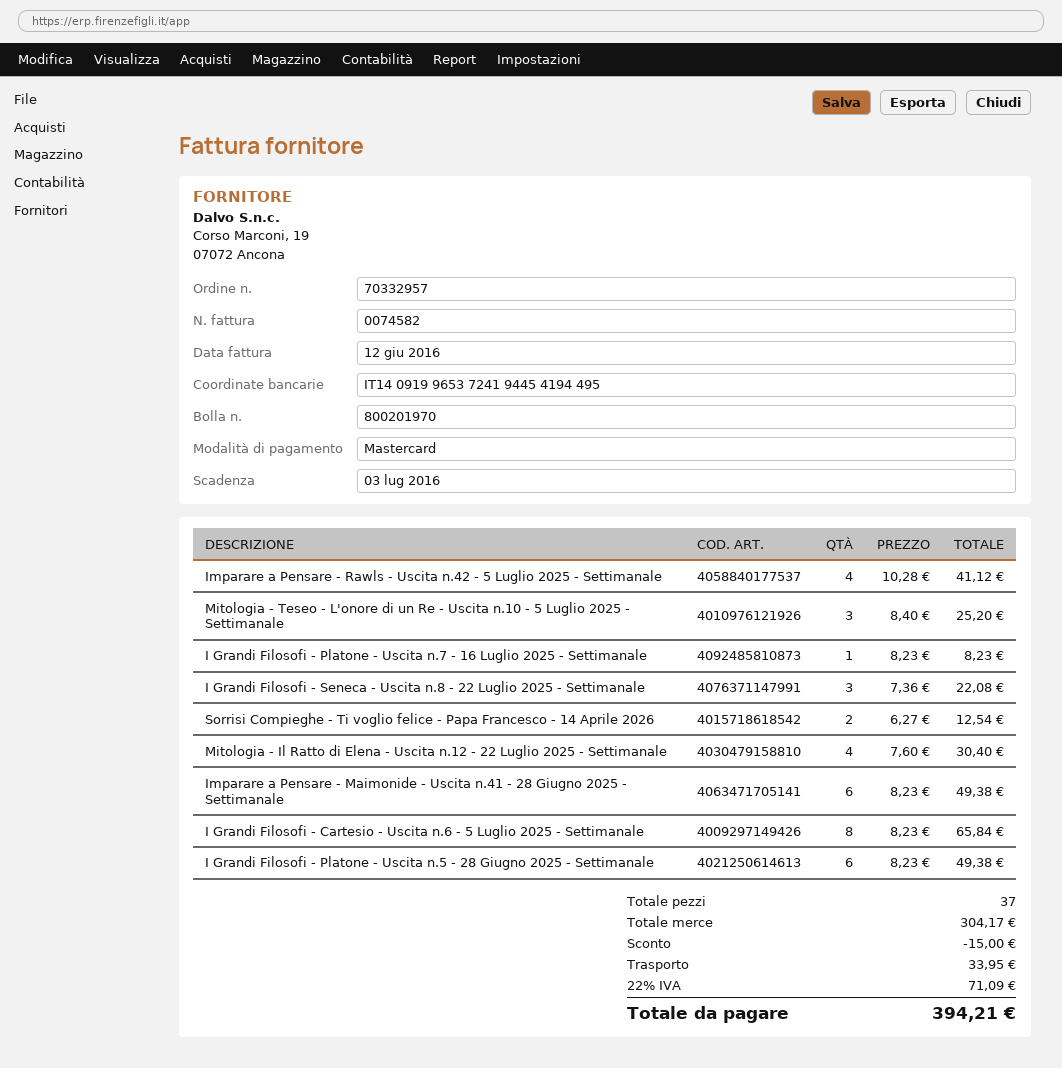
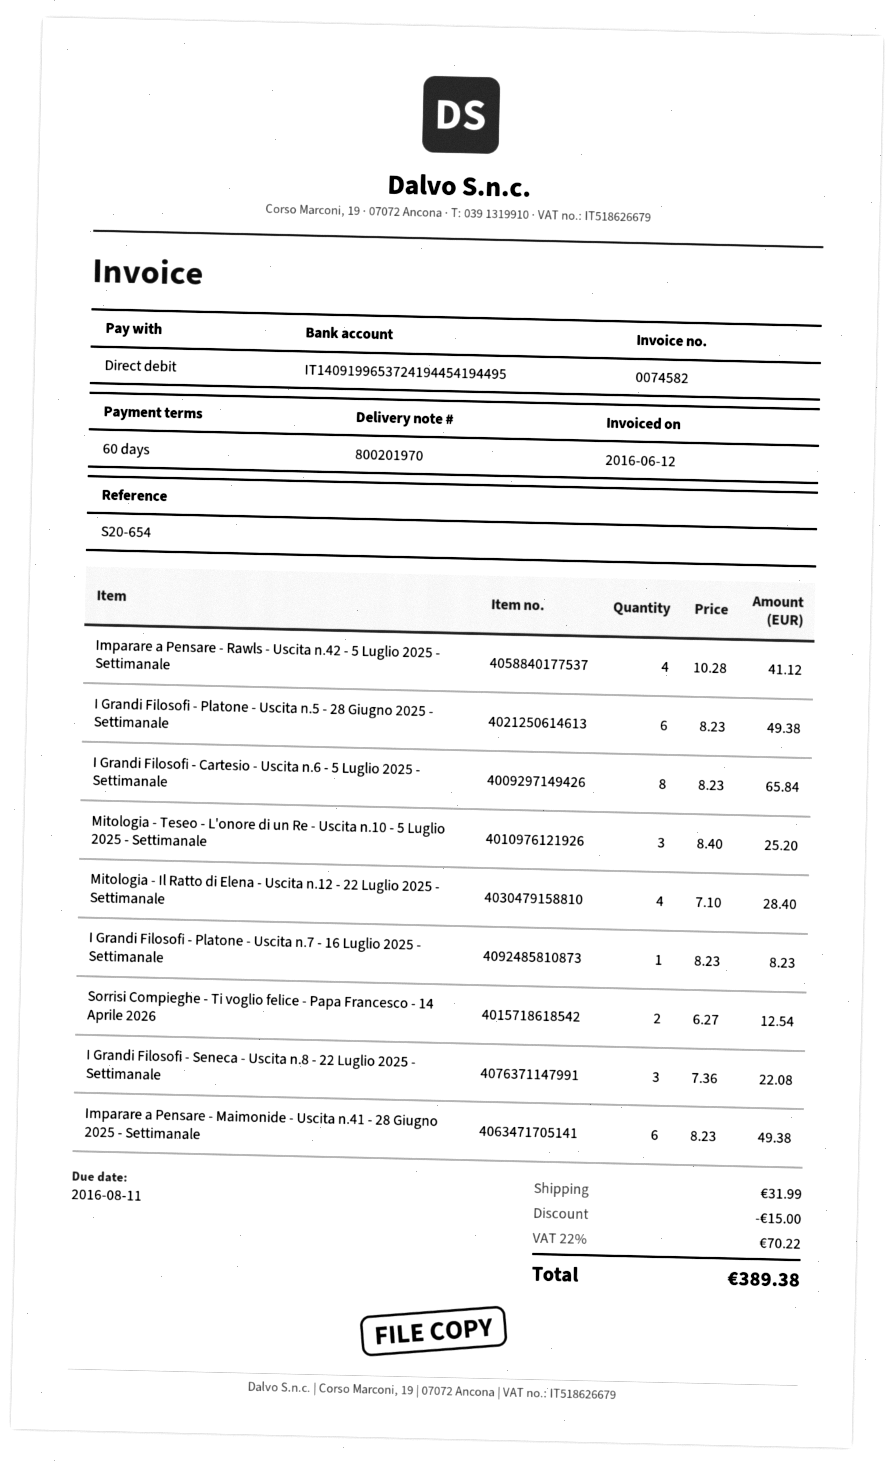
due date: 2016-07-03 -> 2016-08-11
payment method: Mastercard -> direct debit
Mitologia - Il Ratto di Elena - Uscita n.12 - 22 Luglio 2025 - Settimanale: 4 x 7.60 = 30.40 -> 4 x 7.10 = 28.40
shipping: 33.95 -> 31.99
tax: 22% = 71.09 -> 22% = 70.22
total: 394.21 -> 389.38

